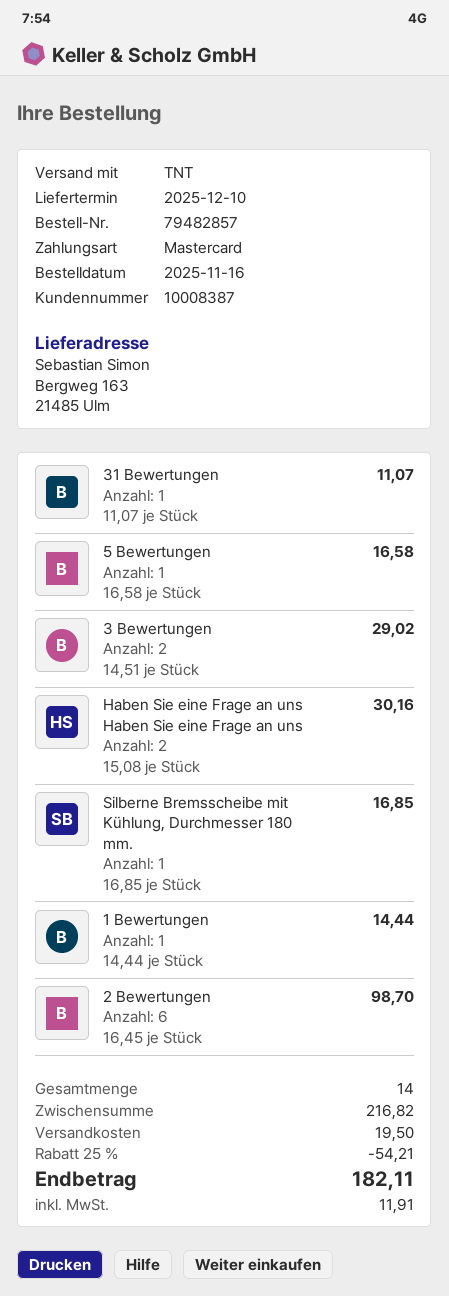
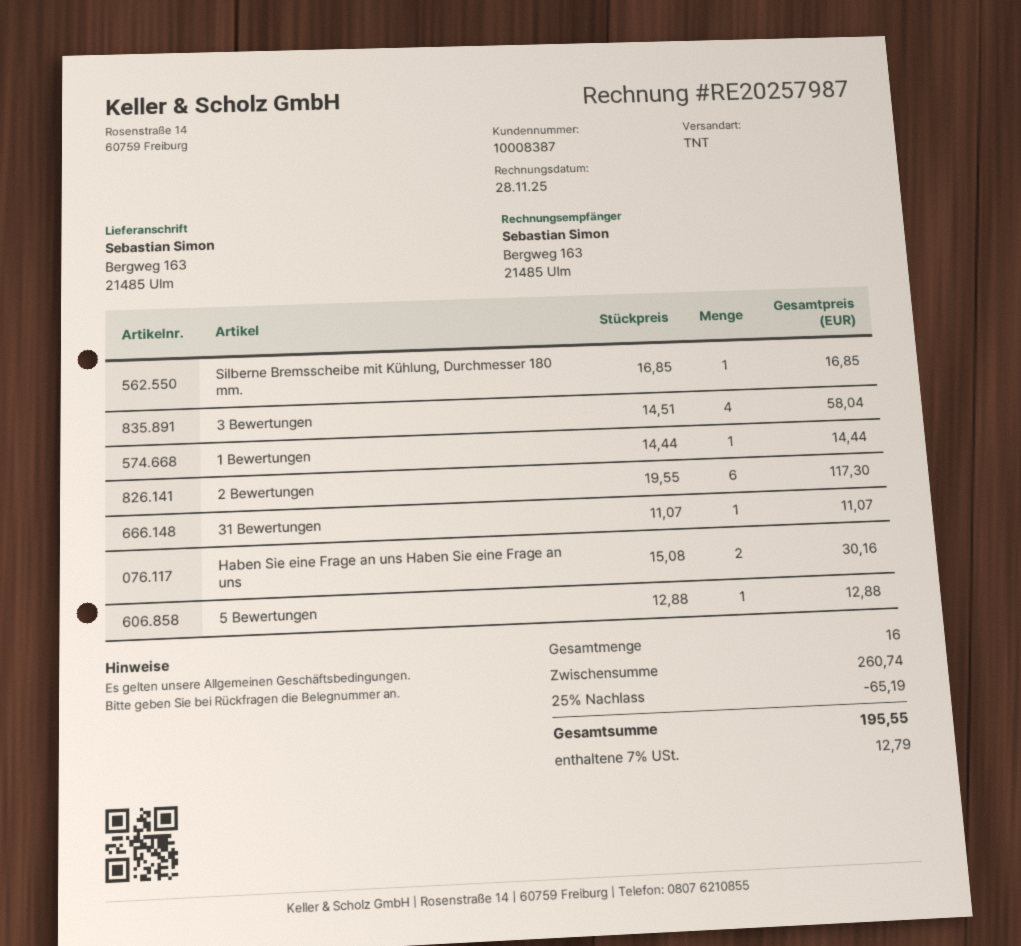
5 Bewertungen: 1 x 16.58 = 16.58 -> 1 x 12.88 = 12.88
3 Bewertungen: 2 x 14.51 = 29.02 -> 4 x 14.51 = 58.04
2 Bewertungen: 6 x 16.45 = 98.70 -> 6 x 19.55 = 117.30
total quantity: 14 -> 16
subtotal: 216.82 -> 260.74
discount: 25% = 54.21 -> 25% = 65.19
shipping: 19.50 -> none
tax: 11.91 -> 12.79
total: 182.11 -> 195.55

